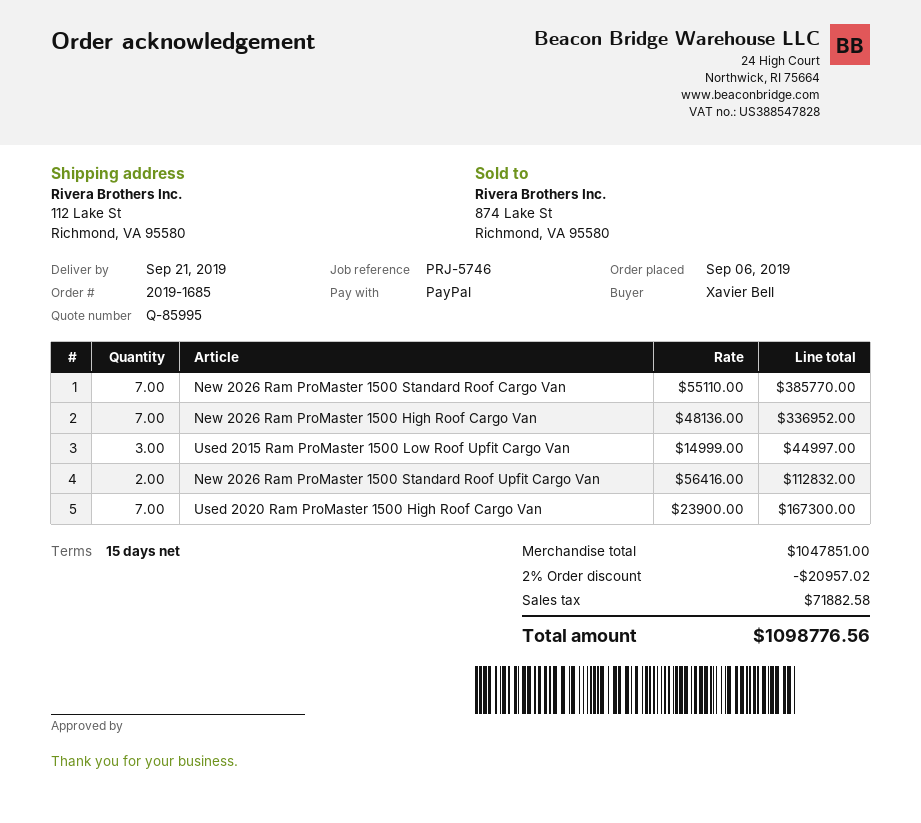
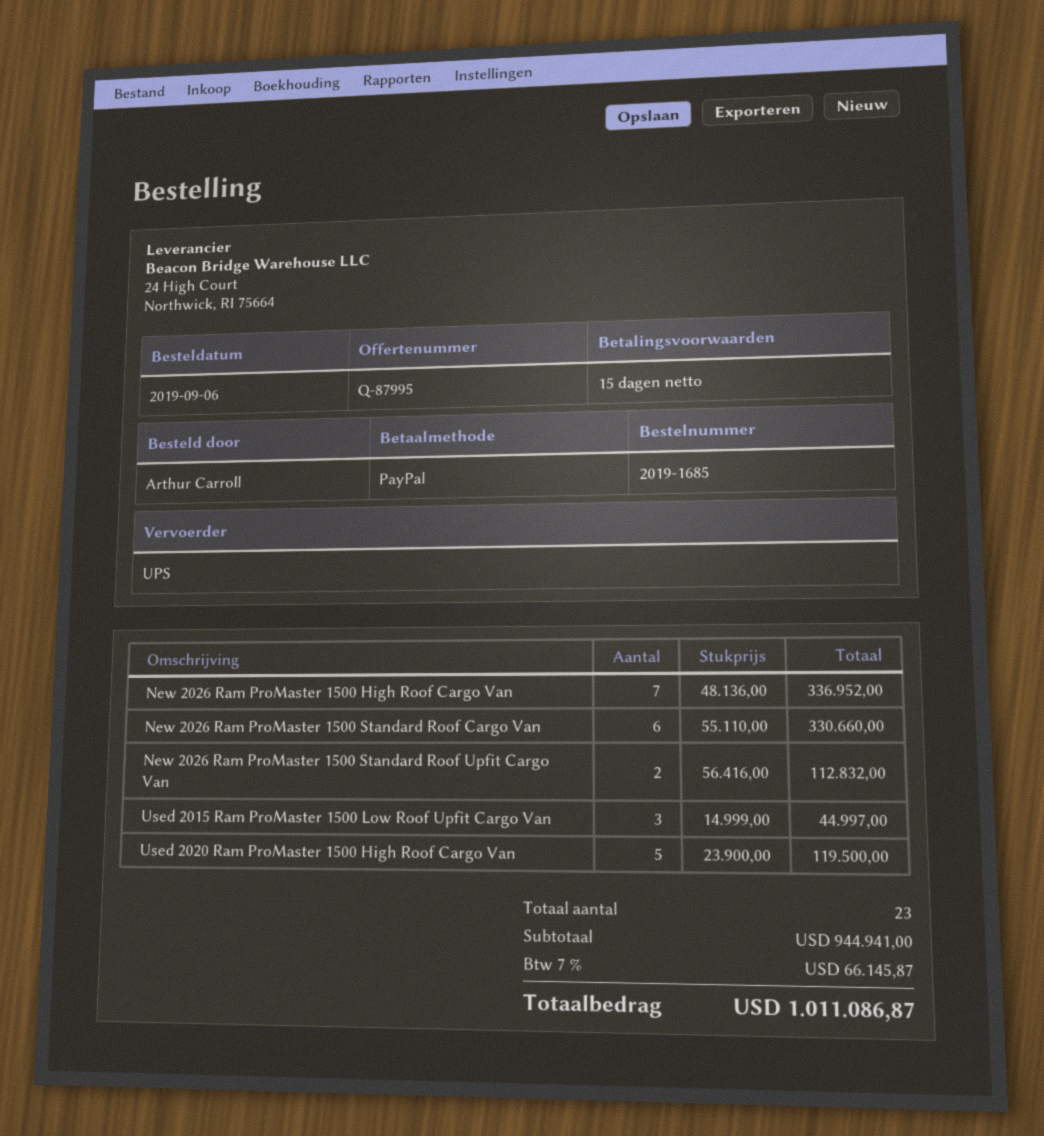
quote number: Q-85995 -> Q-87995
ordered by: Xavier Bell -> Arthur Carroll
New 2026 Ram ProMaster 1500 Standard Roof Cargo Van: 7 x 55110.00 = 385770.00 -> 6 x 55110.00 = 330660.00
Used 2020 Ram ProMaster 1500 High Roof Cargo Van: 7 x 23900.00 = 167300.00 -> 5 x 23900.00 = 119500.00
subtotal: 1047851.00 -> 944941.00
discount: 2% = 20957.02 -> none
tax: 71882.58 -> 66145.87
total: 1098776.56 -> 1011086.87

